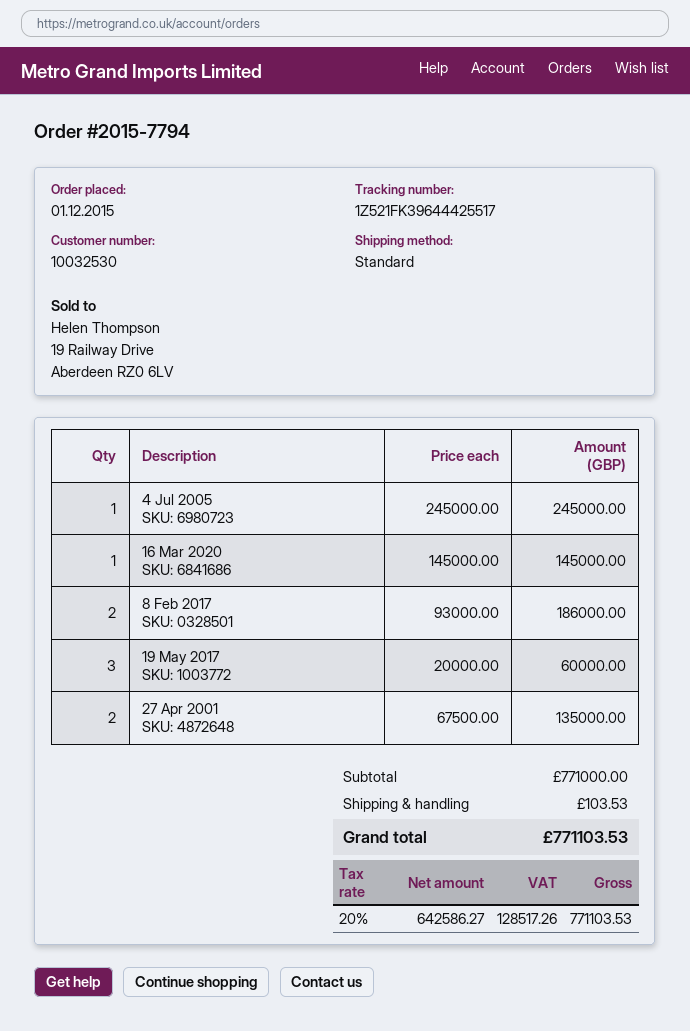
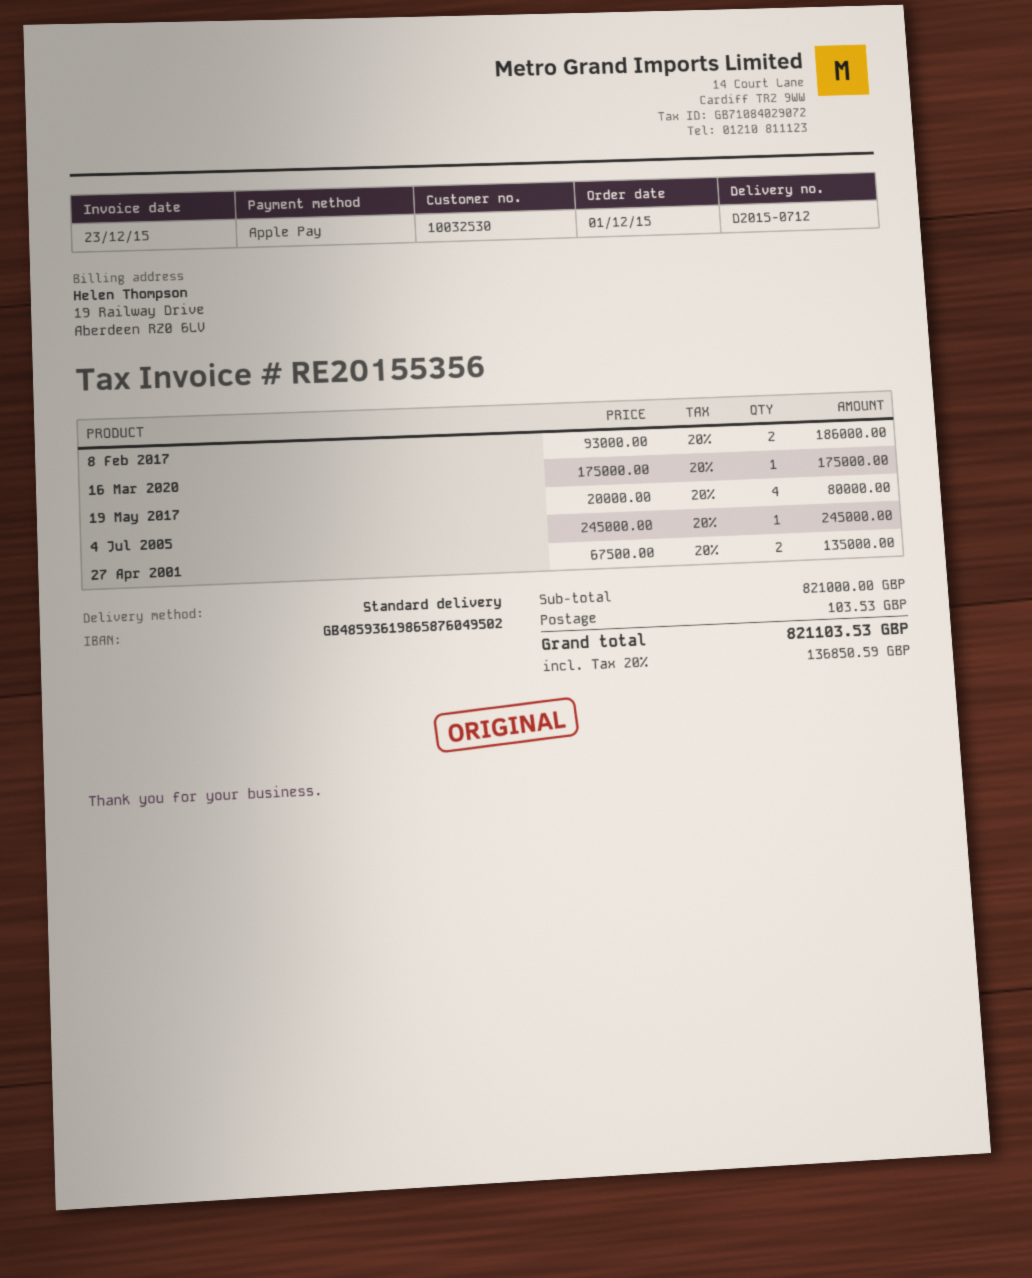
16 Mar 2020: 1 x 145000.00 = 145000.00 -> 1 x 175000.00 = 175000.00
19 May 2017: 3 x 20000.00 = 60000.00 -> 4 x 20000.00 = 80000.00
subtotal: 771000.00 -> 821000.00
tax: 20% = 128517.26 -> 20% = 136850.59
total: 771103.53 -> 821103.53

